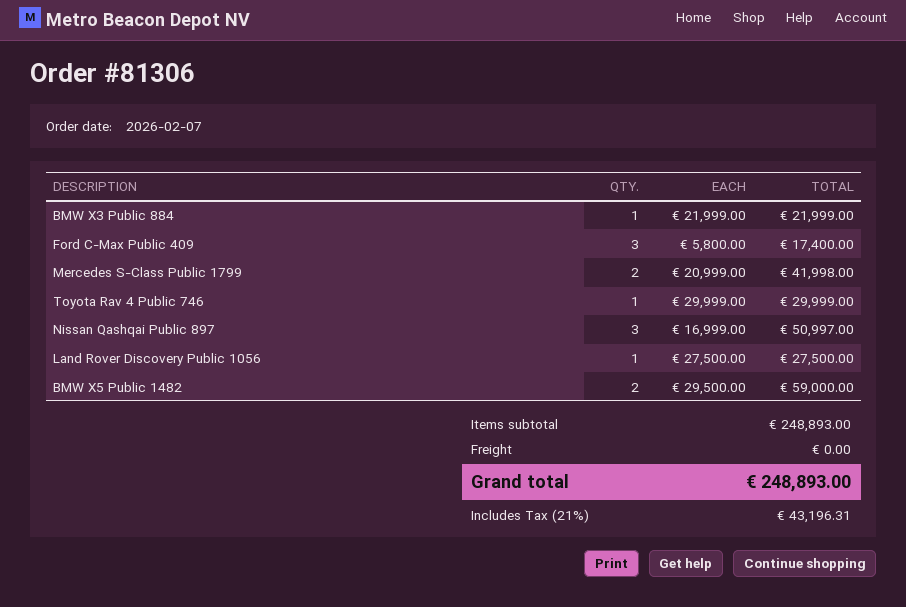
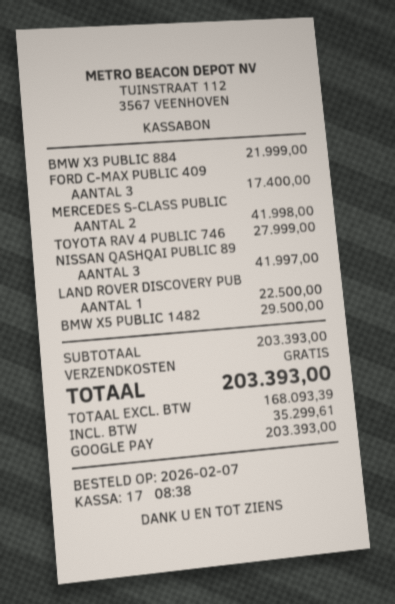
Toyota Rav 4 Public 746: 1 for 29999.00 -> 1 for 27999.00
Nissan Qashqai Public 897: 3 for 50997.00 -> 3 for 41997.00
Land Rover Discovery Public 1056: 1 for 27500.00 -> 1 for 22500.00
BMW X5 Public 1482: 2 for 59000.00 -> 1 for 29500.00
subtotal: 248893.00 -> 203393.00
tax: 43196.31 -> 35299.61
total: 248893.00 -> 203393.00

